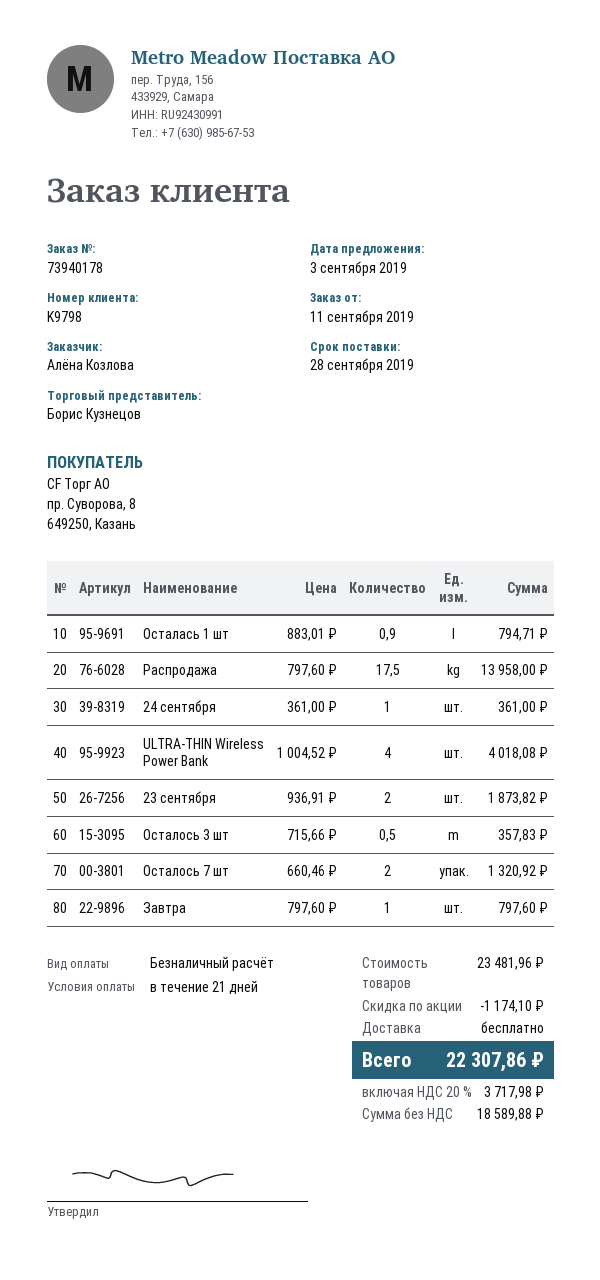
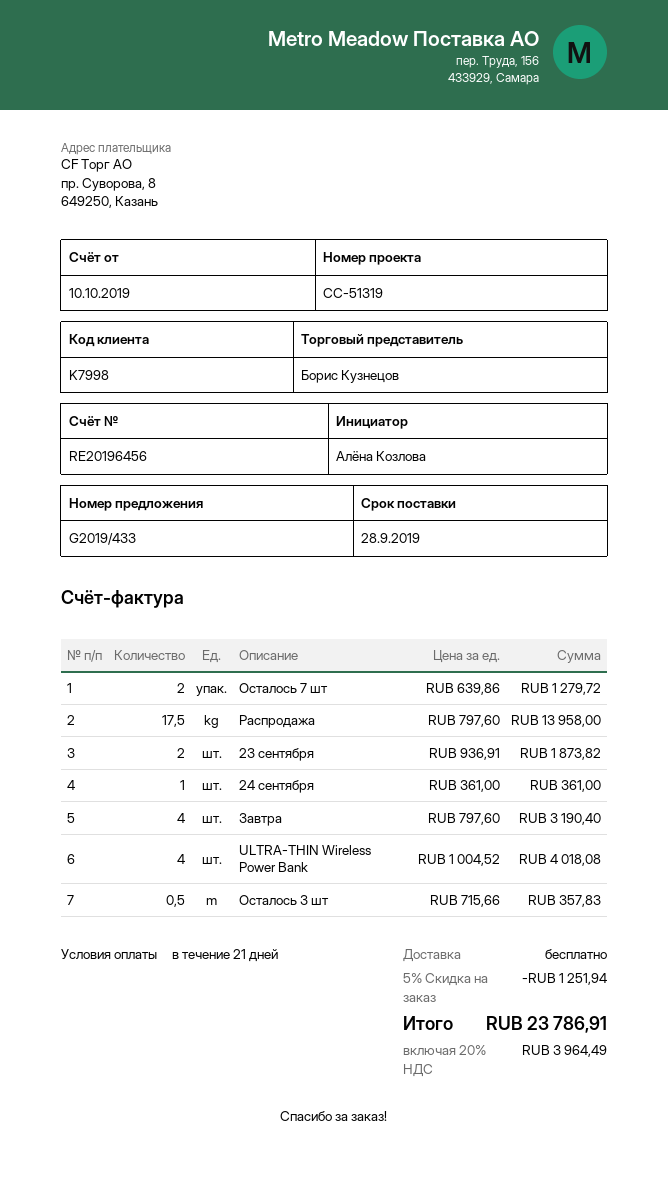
customer number: K9798 -> K7998
Осталась 1 шт: 0.9 x 883.01 = 794.71 -> none
Осталось 7 шт: 2 x 660.46 = 1320.92 -> 2 x 639.86 = 1279.72
Завтра: 1 x 797.60 = 797.60 -> 4 x 797.60 = 3190.40
discount: 1174.10 -> 1251.94
tax: 20% = 3717.98 -> 20% = 3964.49
total: 22307.86 -> 23786.91

